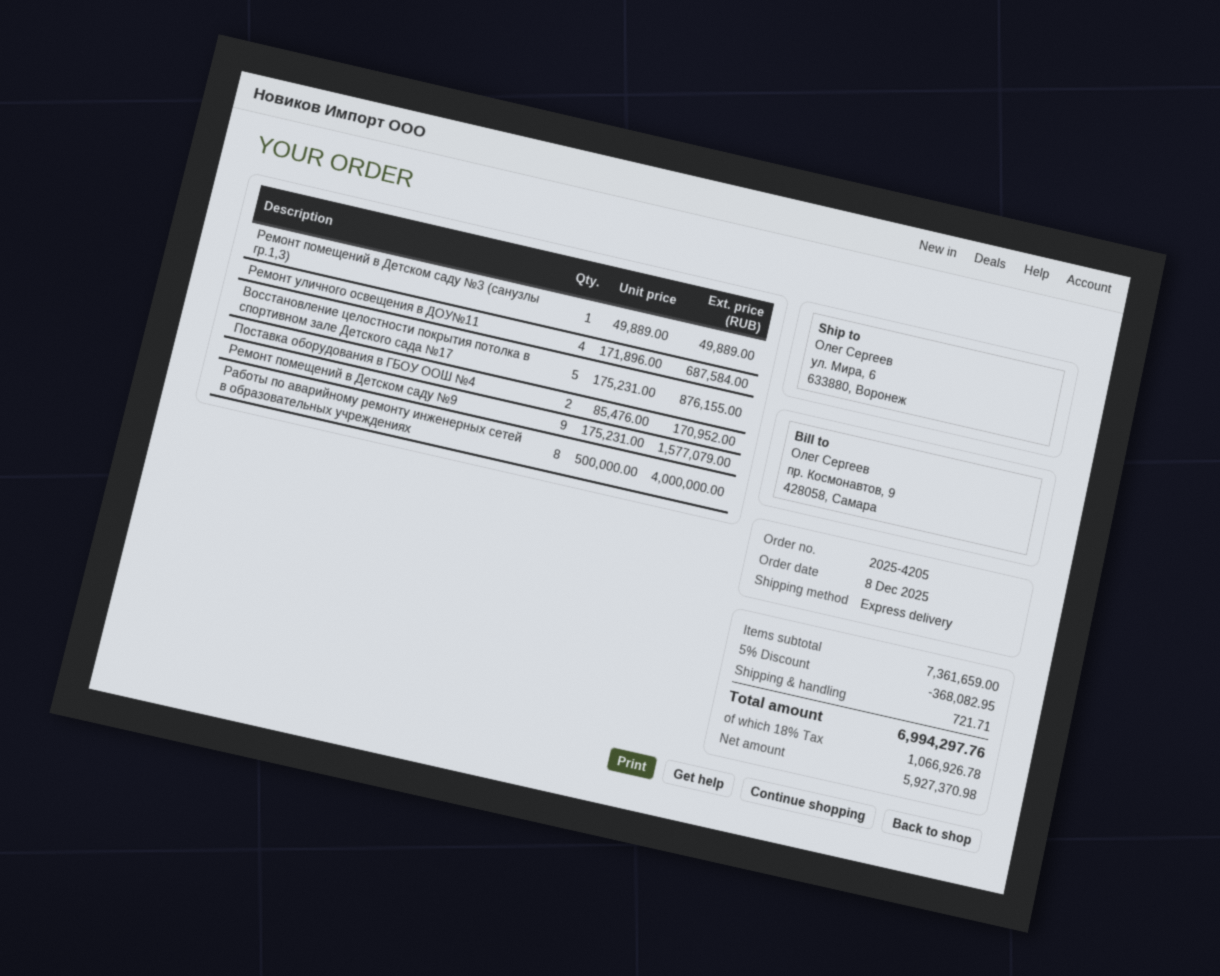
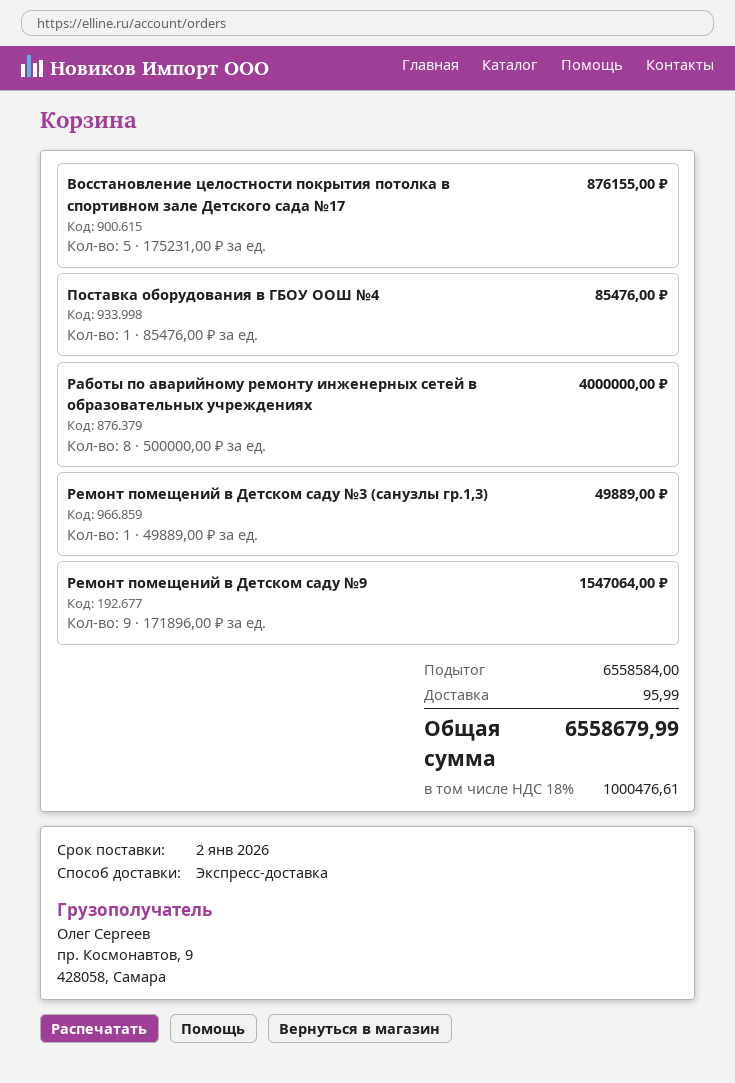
ship to: ул. Мира, 6, 633880, Воронеж -> пр. Космонавтов, 9, 428058, Самара
Ремонт уличного освещения в ДОУ№11: 4 x 171896.00 = 687584.00 -> none
Поставка оборудования в ГБОУ ООШ №4: 2 x 85476.00 = 170952.00 -> 1 x 85476.00 = 85476.00
Ремонт помещений в Детском саду №9: 9 x 175231.00 = 1577079.00 -> 9 x 171896.00 = 1547064.00
subtotal: 7361659.00 -> 6558584.00
discount: 5% = 368082.95 -> none
shipping: 721.71 -> 95.99
tax: 18% = 1066926.78 -> 18% = 1000476.61
total: 6994297.76 -> 6558679.99

